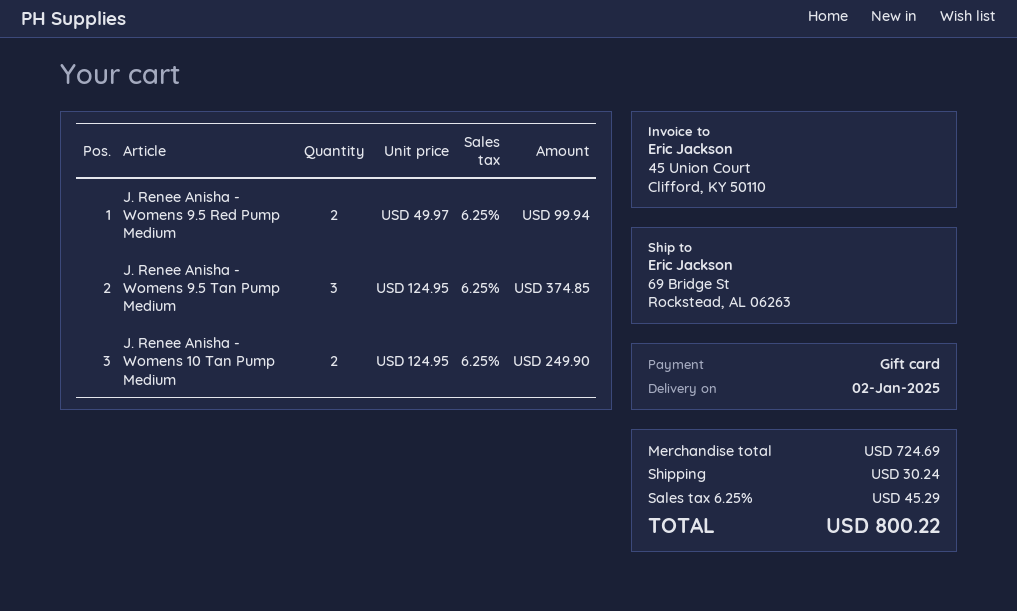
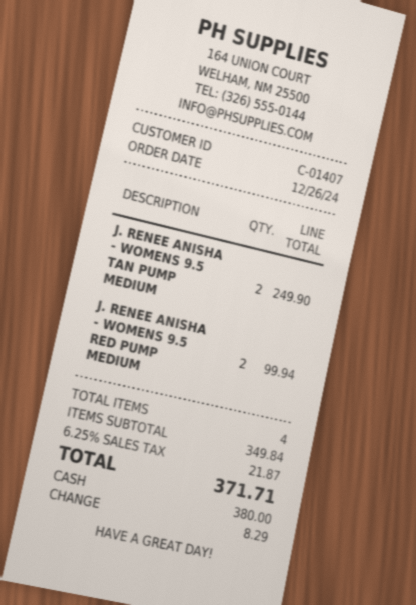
payment method: gift card -> cash
J. Renee Anisha - Womens 9.5 Tan Pump Medium: 3 for 374.85 -> 2 for 249.90
J. Renee Anisha - Womens 10 Tan Pump Medium: 2 for 249.90 -> none
subtotal: 724.69 -> 349.84
shipping: 30.24 -> none
tax: 6.25% = 45.29 -> 6.25% = 21.87
total: 800.22 -> 371.71

